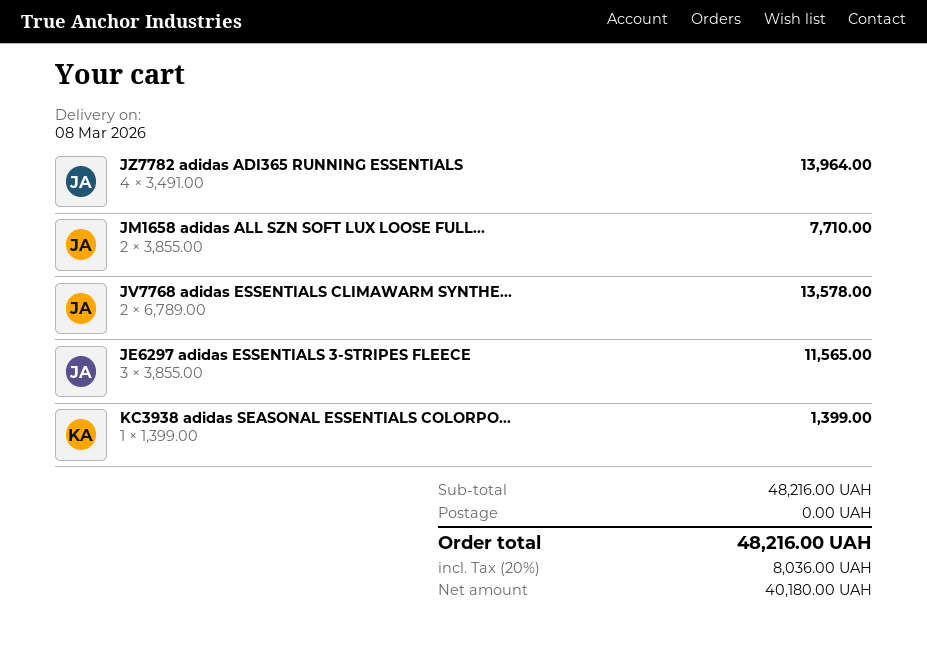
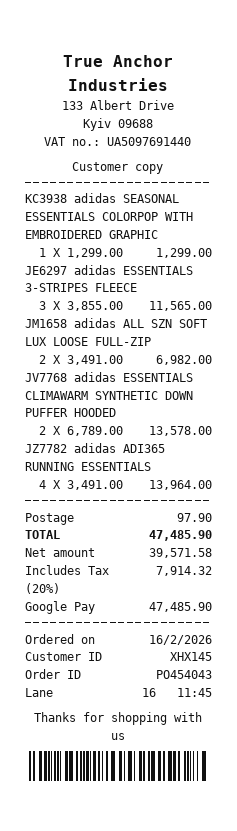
JM1658 adidas ALL SZN SOFT LUX LOOSE FULL...: 2 x 3855.00 = 7710.00 -> 2 x 3491.00 = 6982.00
KC3938 adidas SEASONAL ESSENTIALS COLORPO...: 1 x 1399.00 = 1399.00 -> 1 x 1299.00 = 1299.00
shipping: 0.00 -> 97.90
net: 40180.00 -> 39571.58
tax: 20% = 8036.00 -> 20% = 7914.32
total: 48216.00 -> 47485.90

